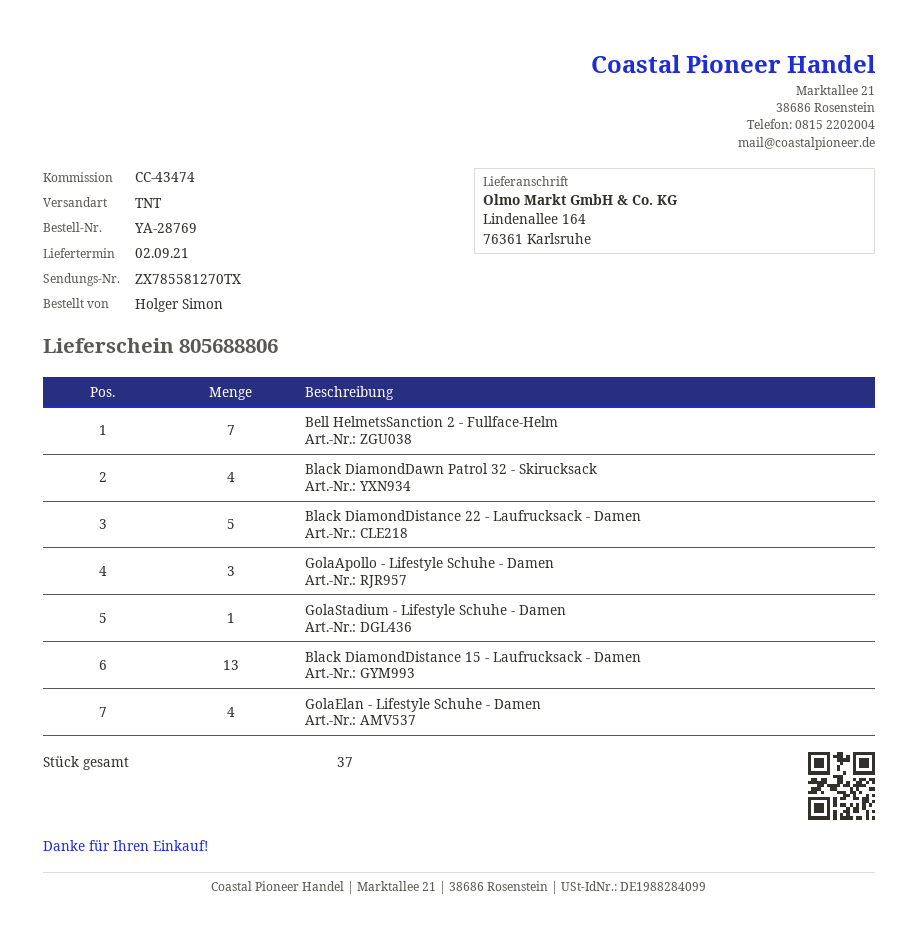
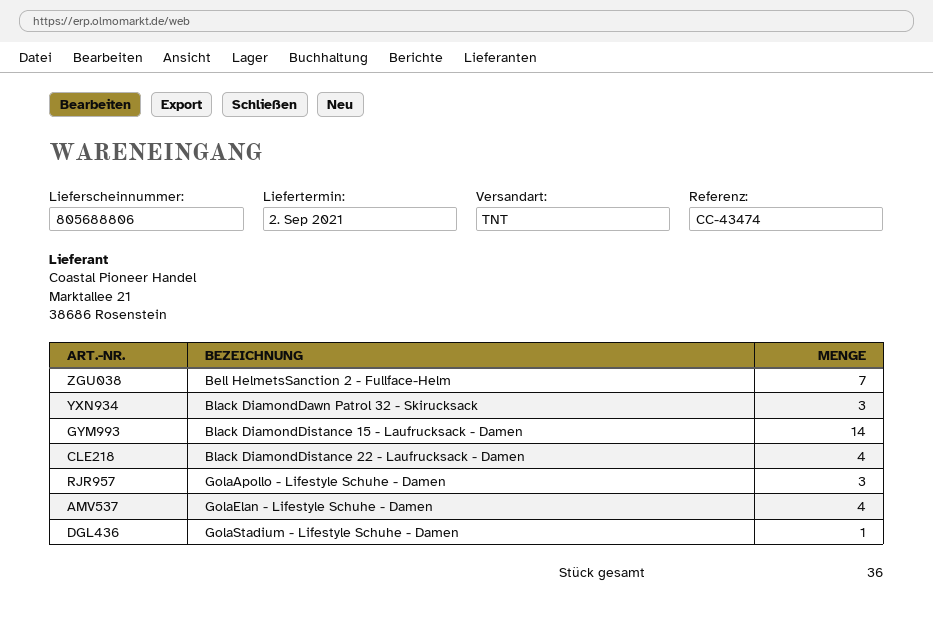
Black DiamondDawn Patrol 32 - Skirucksack: 4 -> 3
Black DiamondDistance 22 - Laufrucksack - Damen: 5 -> 4
Black DiamondDistance 15 - Laufrucksack - Damen: 13 -> 14
total quantity: 37 -> 36

